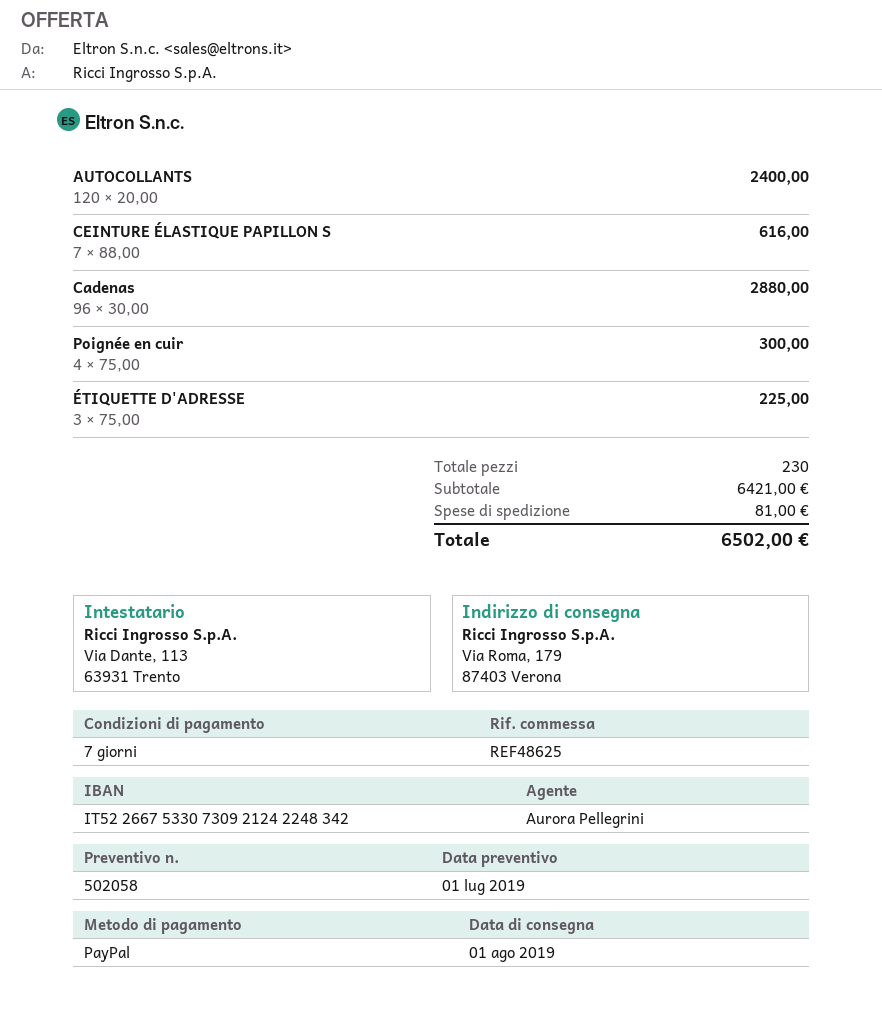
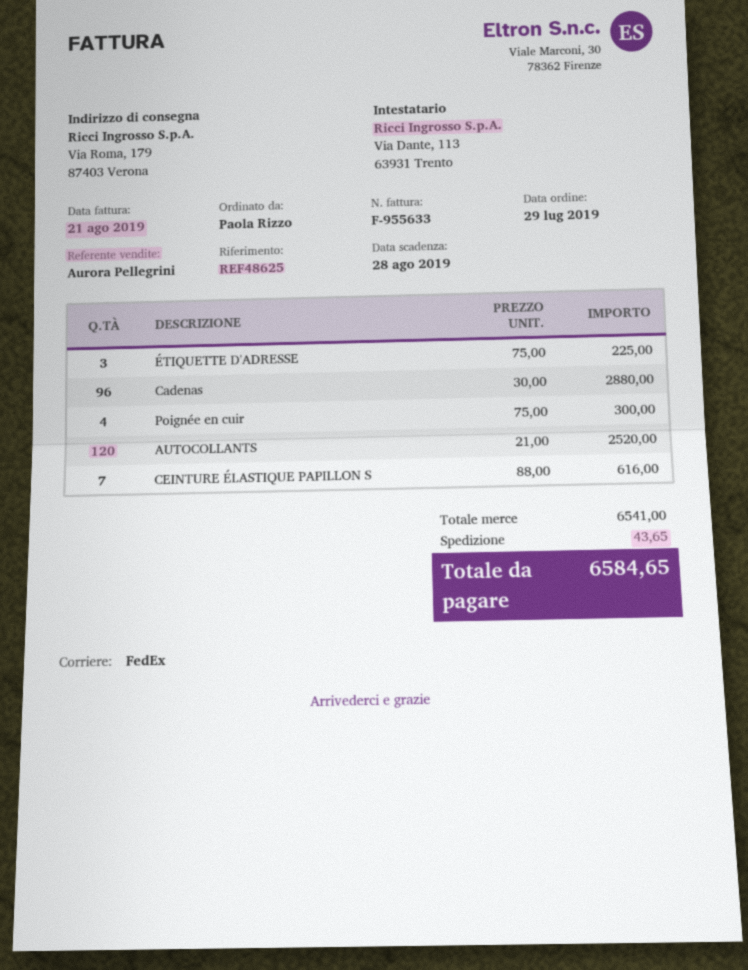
AUTOCOLLANTS: 120 x 20.00 = 2400.00 -> 120 x 21.00 = 2520.00
subtotal: 6421.00 -> 6541.00
shipping: 81.00 -> 43.65
total: 6502.00 -> 6584.65

